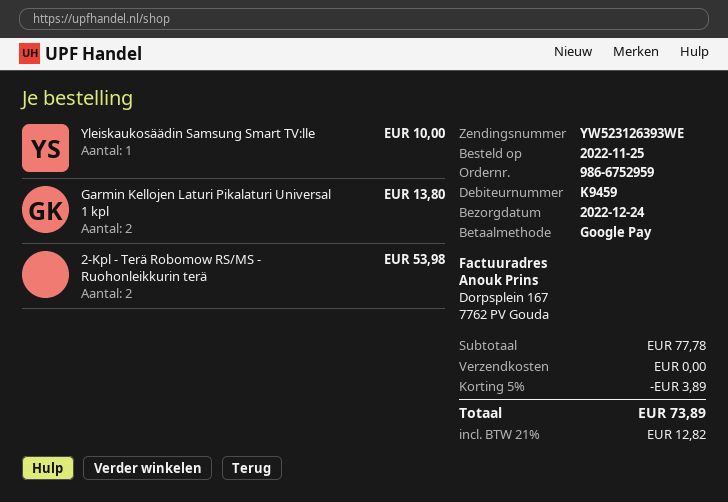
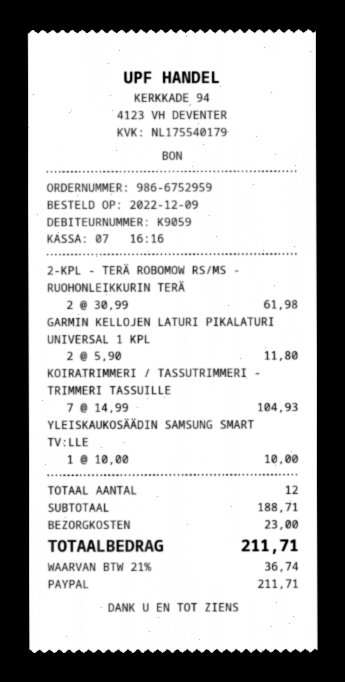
order date: 2022-11-25 -> 2022-12-09
customer number: K9459 -> K9059
payment method: Google Pay -> PayPal
Garmin Kellojen Laturi Pikalaturi Universal 1 kpl: 2 for 13.80 -> 2 for 11.80
2-Kpl - Terä Robomow RS/MS - Ruohonleikkurin terä: 2 for 53.98 -> 2 for 61.98
KOIRATRIMMERI / TASSUTRIMMERI - TRIMMERI TASSUILLE: none -> 7 for 104.93
subtotal: 77.78 -> 188.71
discount: 5% = 3.89 -> none
shipping: 0.00 -> 23.00
tax: 21% = 12.82 -> 21% = 36.74
total: 73.89 -> 211.71

